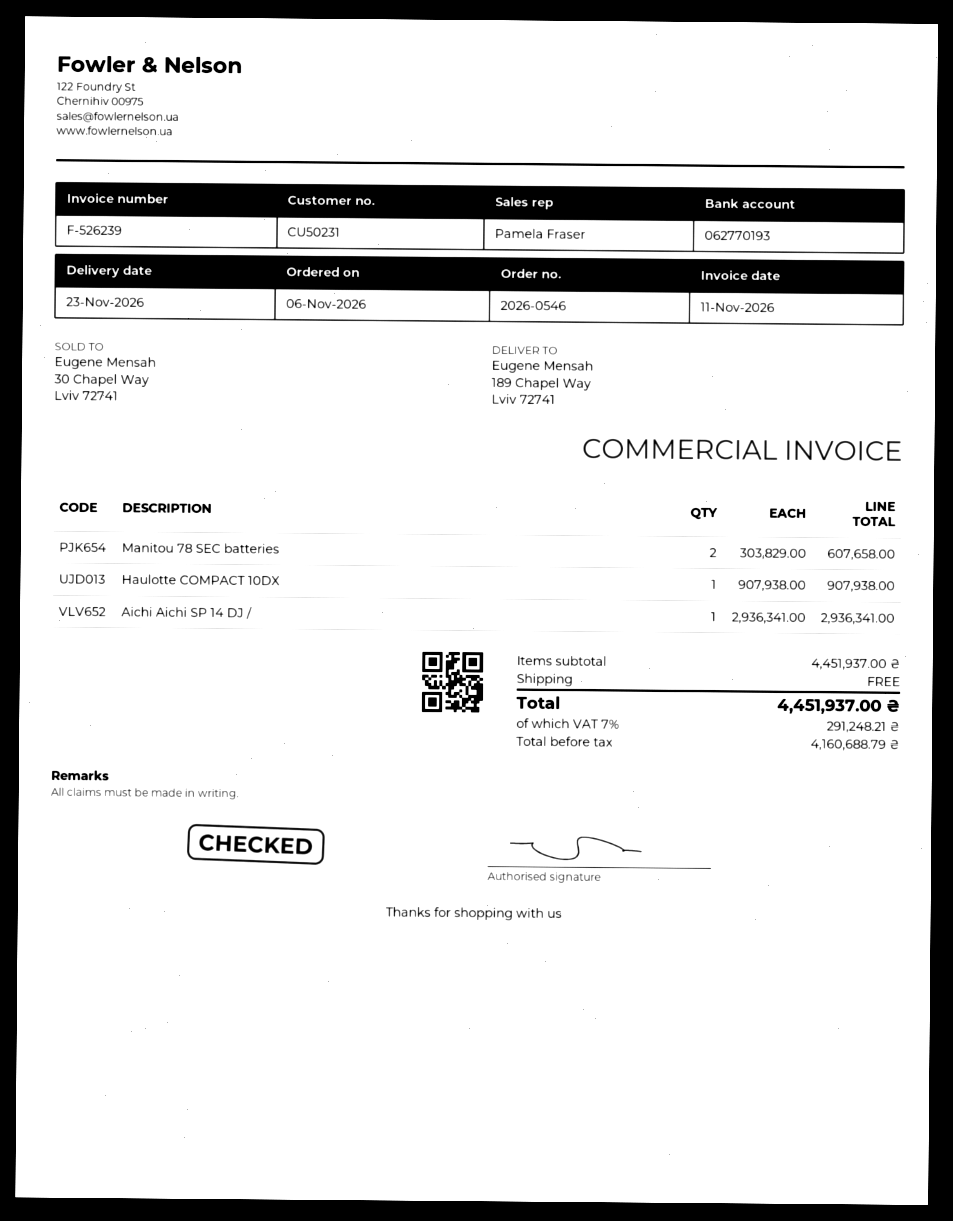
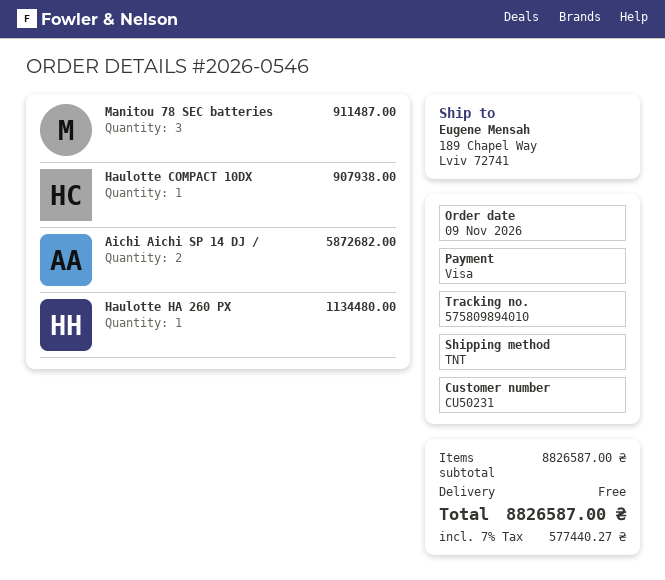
order date: 2026-11-06 -> 2026-11-09
Manitou 78 SEC batteries: 2 for 607658.00 -> 3 for 911487.00
Aichi Aichi SP 14 DJ /: 1 for 2936341.00 -> 2 for 5872682.00
Haulotte HA 260 PX: none -> 1 for 1134480.00
subtotal: 4451937.00 -> 8826587.00
tax: 7% = 291248.21 -> 7% = 577440.27
total: 4451937.00 -> 8826587.00

